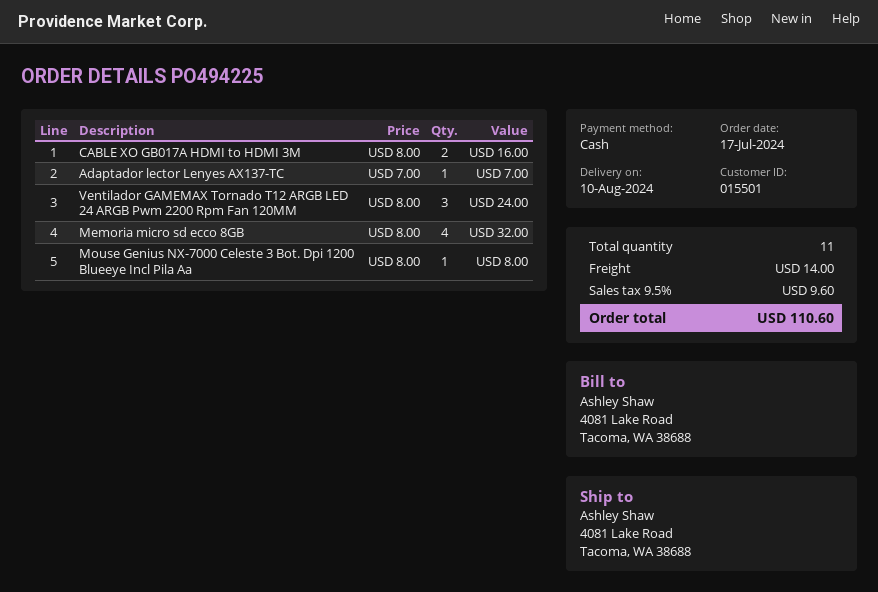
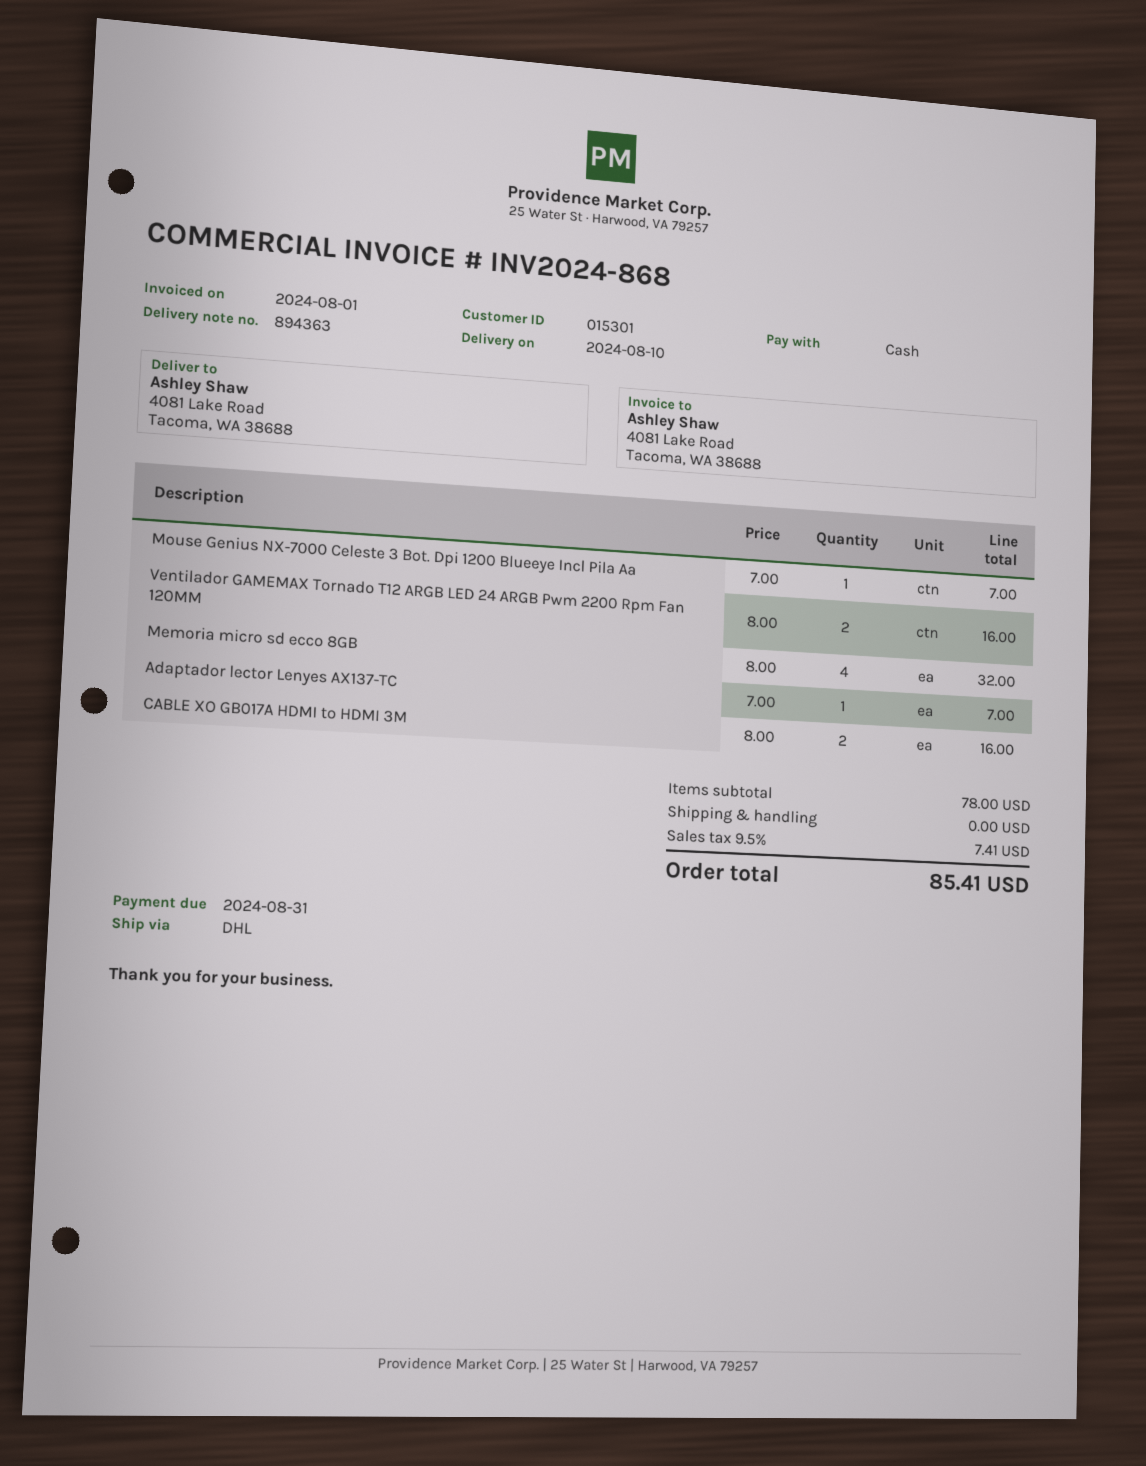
customer number: 015501 -> 015301
Ventilador GAMEMAX Tornado T12 ARGB LED 24 ARGB Pwm 2200 Rpm Fan 120MM: 3 x 8.00 = 24.00 -> 2 x 8.00 = 16.00
Mouse Genius NX-7000 Celeste 3 Bot. Dpi 1200 Blueeye Incl Pila Aa: 1 x 8.00 = 8.00 -> 1 x 7.00 = 7.00
shipping: 14.00 -> 0.00
tax: 9.5% = 9.60 -> 9.5% = 7.41
total: 110.60 -> 85.41

